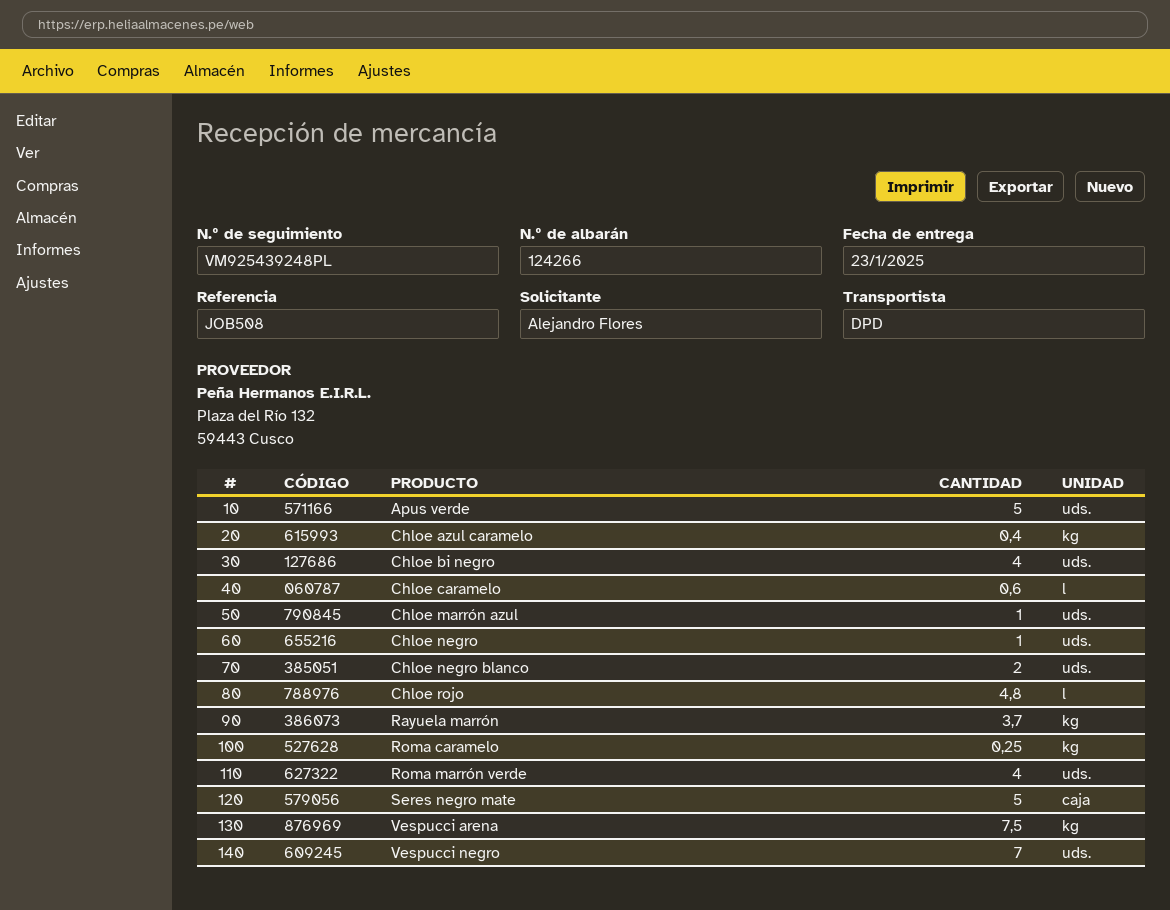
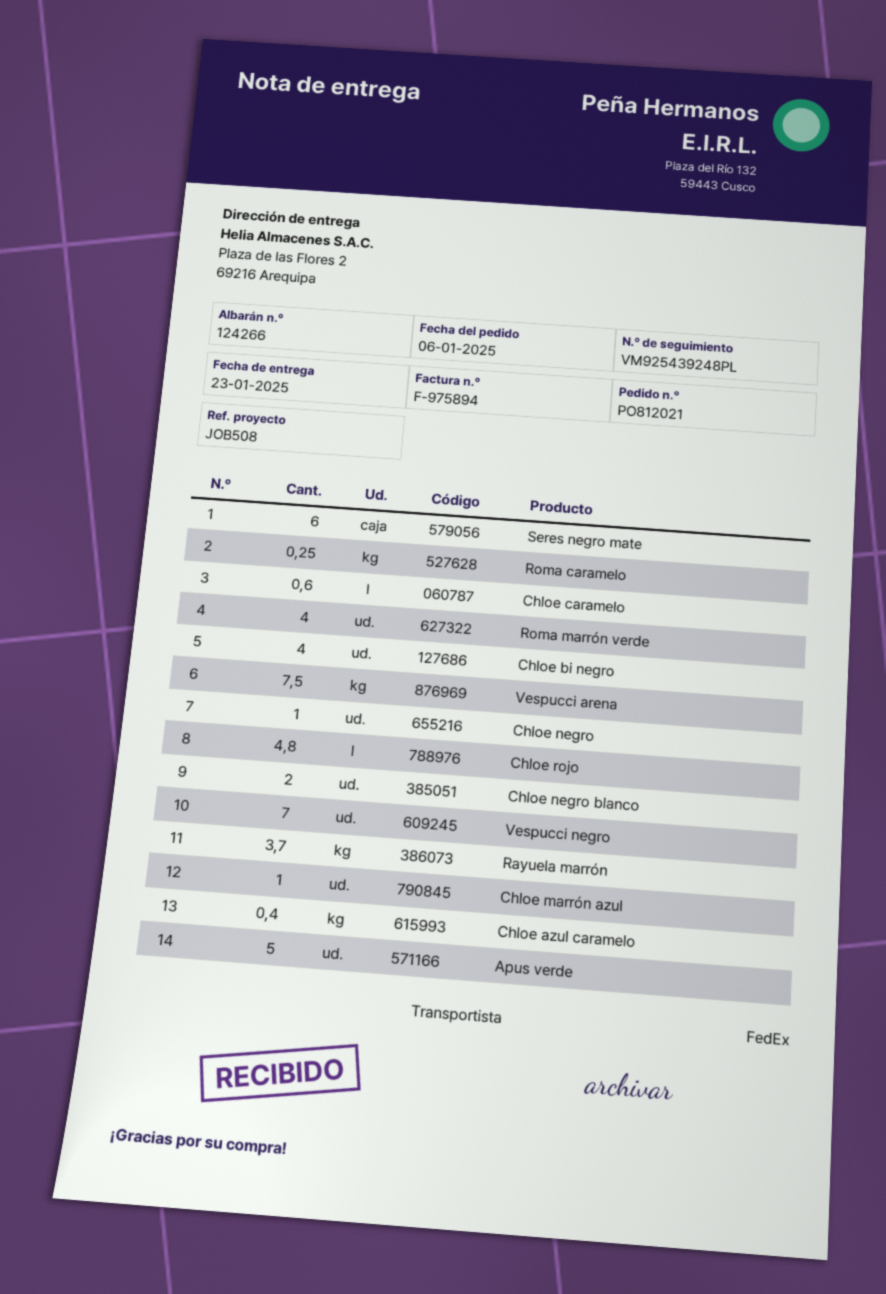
shipping method: DPD -> FedEx
Seres negro mate: 5 -> 6

